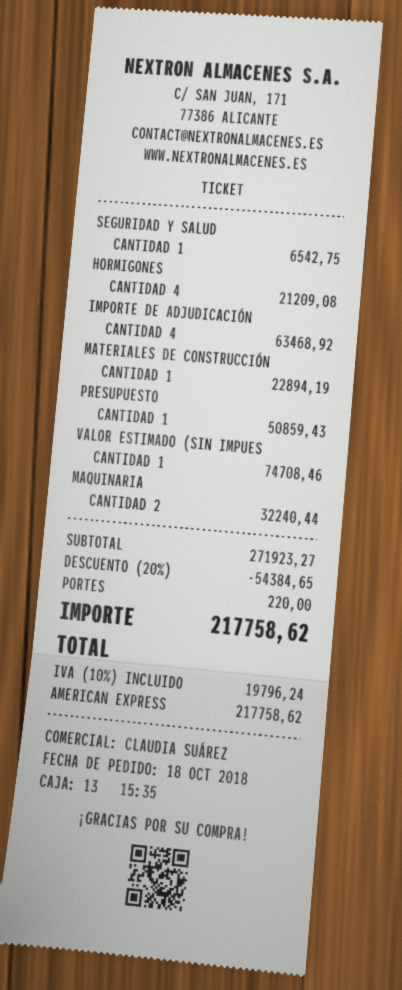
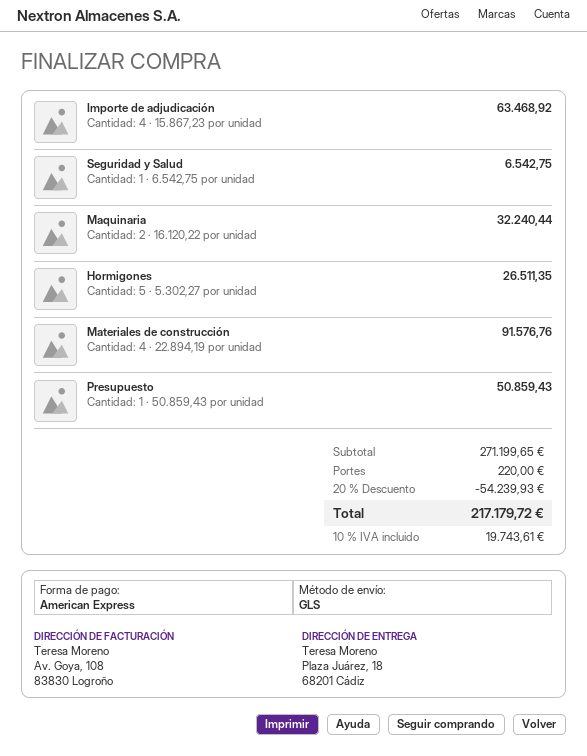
HORMIGONES: 4 for 21209.08 -> 5 for 26511.35
MATERIALES DE CONSTRUCCIÓN: 1 for 22894.19 -> 4 for 91576.76
VALOR ESTIMADO (SIN IMPUES: 1 for 74708.46 -> none
subtotal: 271923.27 -> 271199.65
discount: 20% = 54384.65 -> 20% = 54239.93
tax: 10% = 19796.24 -> 10% = 19743.61
total: 217758.62 -> 217179.72

